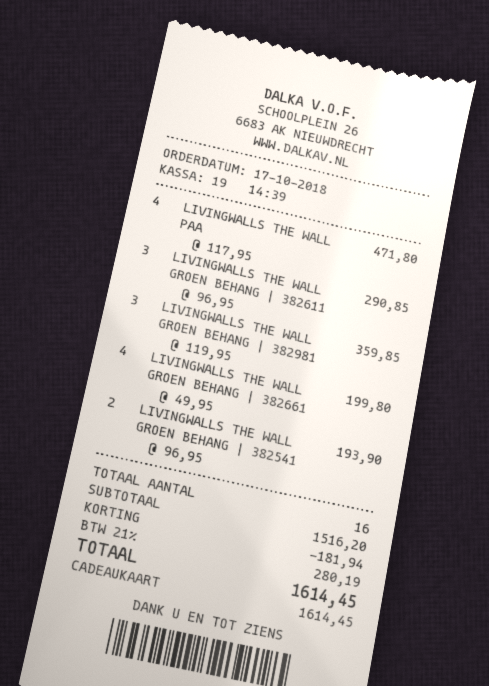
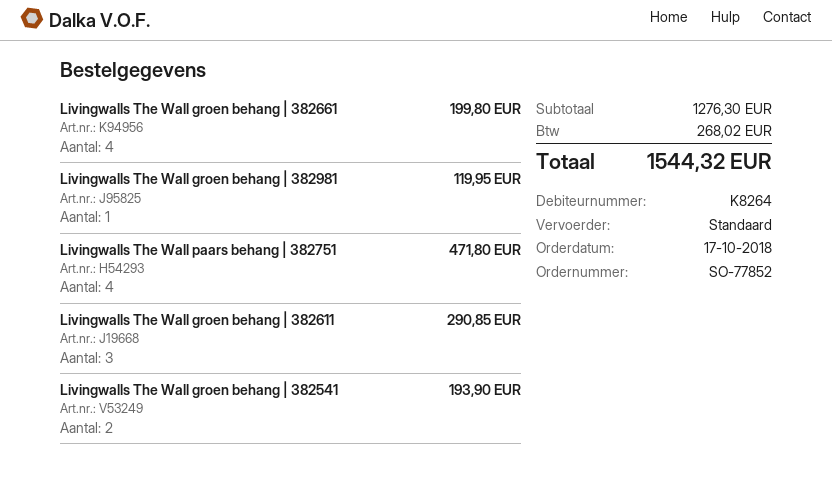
LIVINGWALLS THE WALL GROEN BEHANG | 382981: 3 for 359.85 -> 1 for 119.95
subtotal: 1516.20 -> 1276.30
discount: 181.94 -> none
tax: 280.19 -> 268.02
total: 1614.45 -> 1544.32

